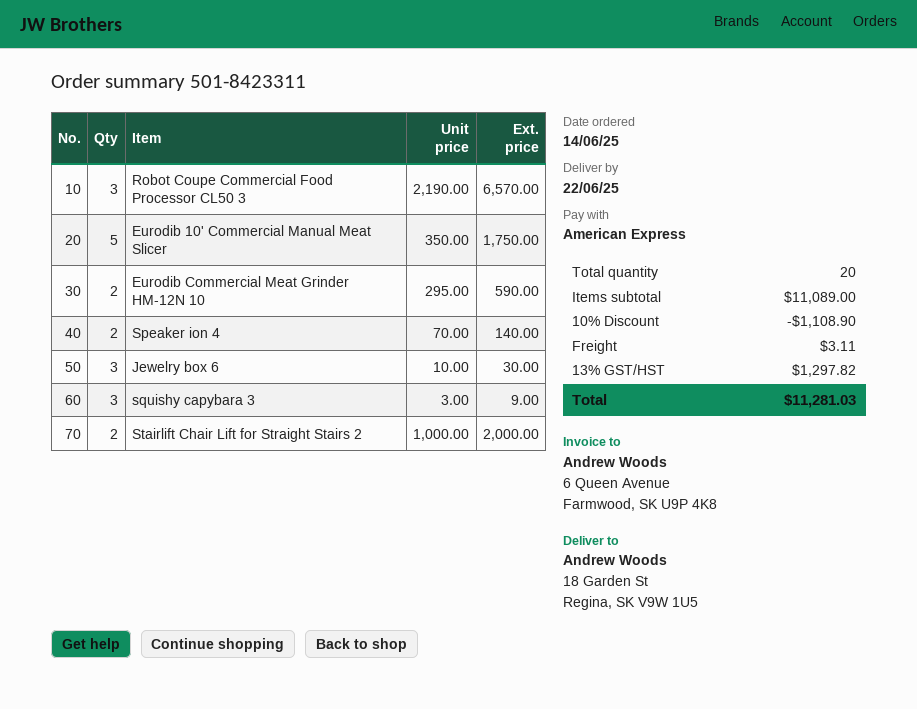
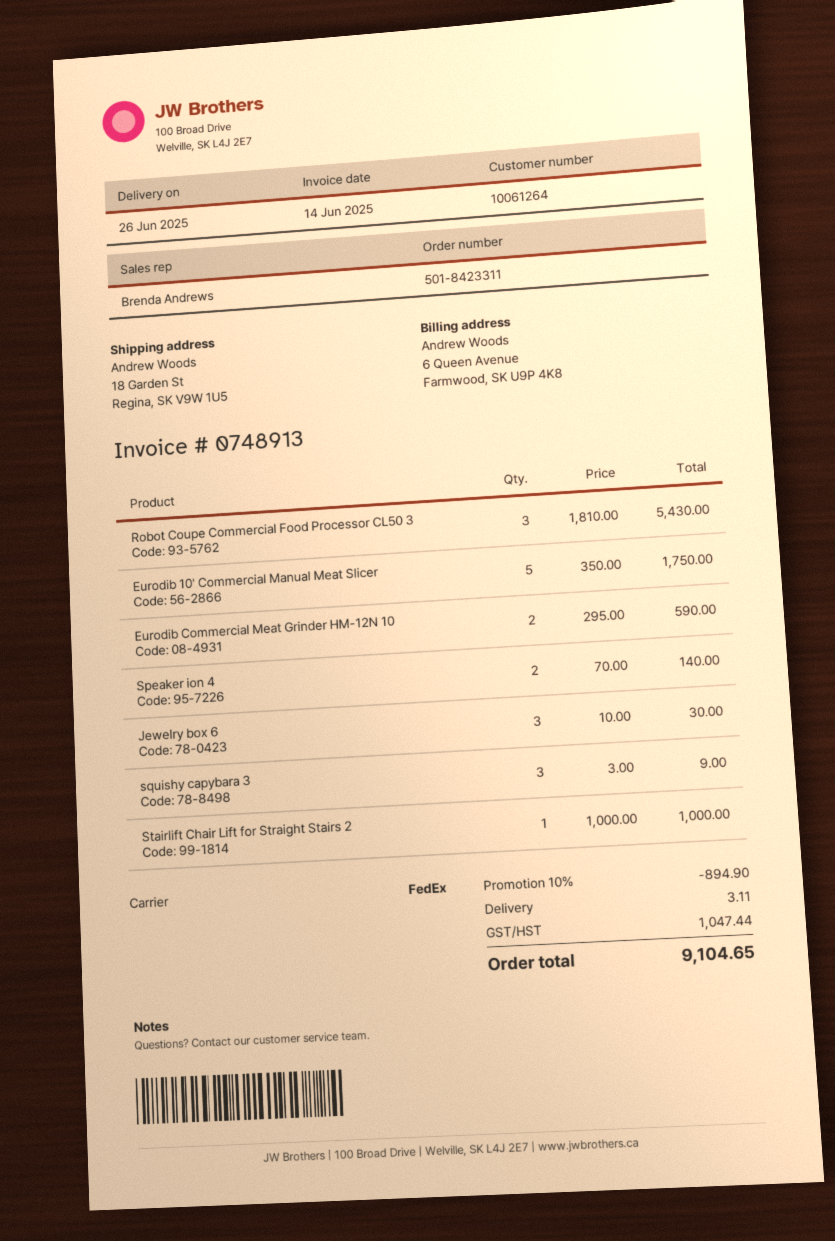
delivery date: 2025-06-22 -> 2025-06-26
Robot Coupe Commercial Food Processor CL50 3: 3 x 2190.00 = 6570.00 -> 3 x 1810.00 = 5430.00
Stairlift Chair Lift for Straight Stairs 2: 2 x 1000.00 = 2000.00 -> 1 x 1000.00 = 1000.00
discount: 10% = 1108.90 -> 10% = 894.90
tax: 1297.82 -> 1047.44
total: 11281.03 -> 9104.65

